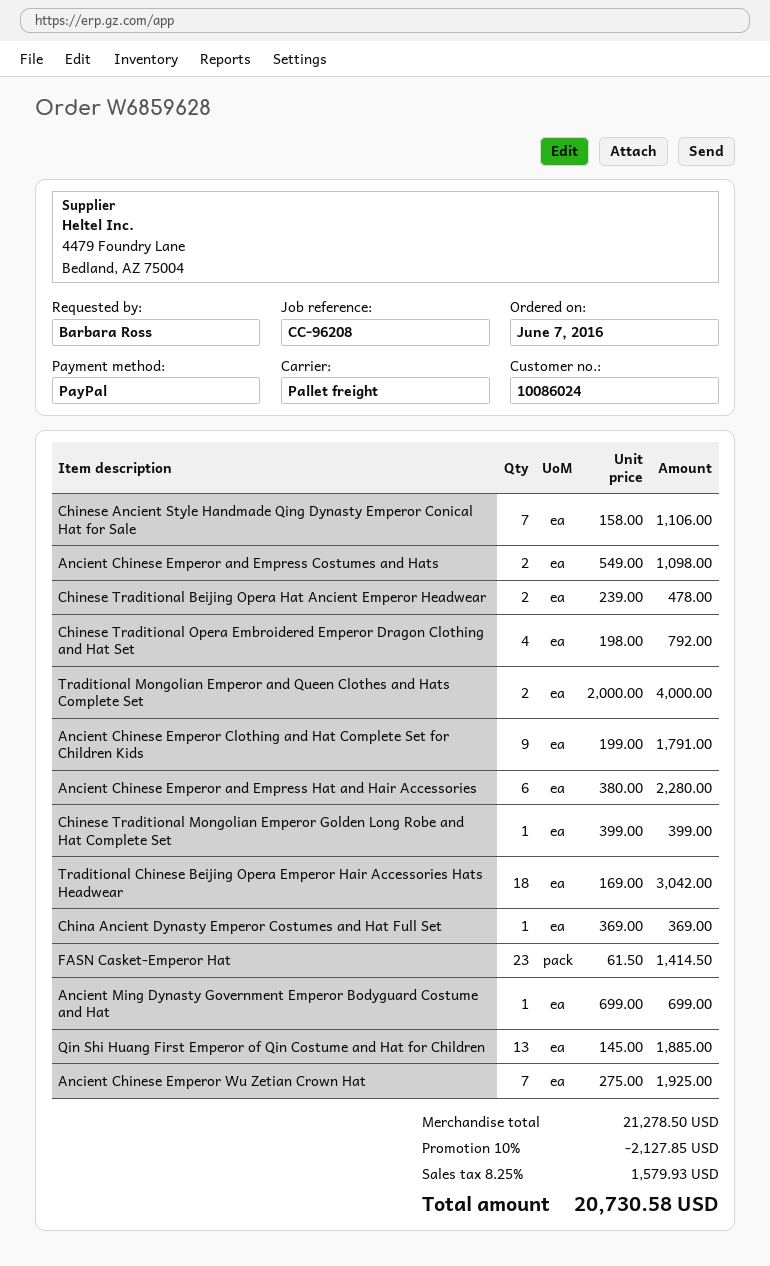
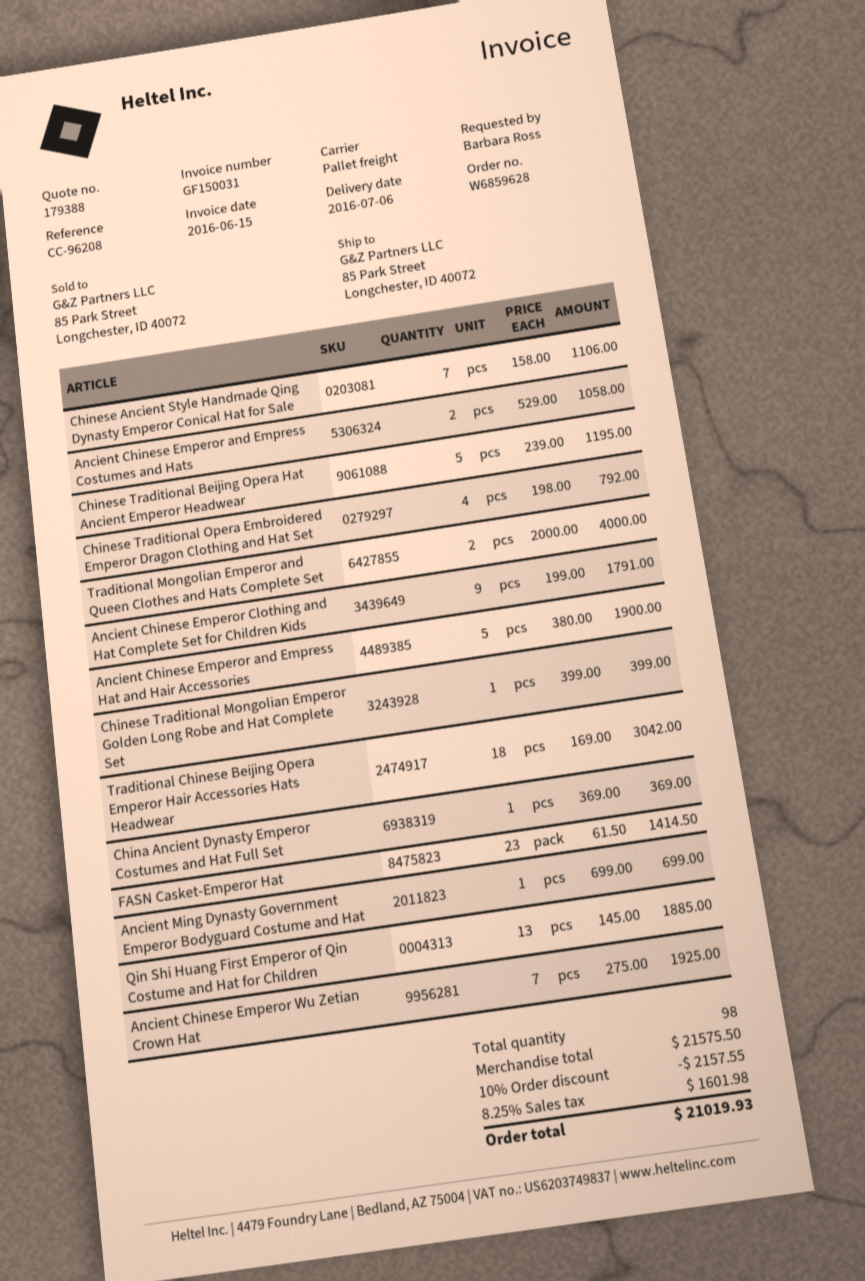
Ancient Chinese Emperor and Empress Costumes and Hats: 2 x 549.00 = 1098.00 -> 2 x 529.00 = 1058.00
Chinese Traditional Beijing Opera Hat Ancient Emperor Headwear: 2 x 239.00 = 478.00 -> 5 x 239.00 = 1195.00
Ancient Chinese Emperor and Empress Hat and Hair Accessories: 6 x 380.00 = 2280.00 -> 5 x 380.00 = 1900.00
subtotal: 21278.50 -> 21575.50
discount: 10% = 2127.85 -> 10% = 2157.55
tax: 8.25% = 1579.93 -> 8.25% = 1601.98
total: 20730.58 -> 21019.93

